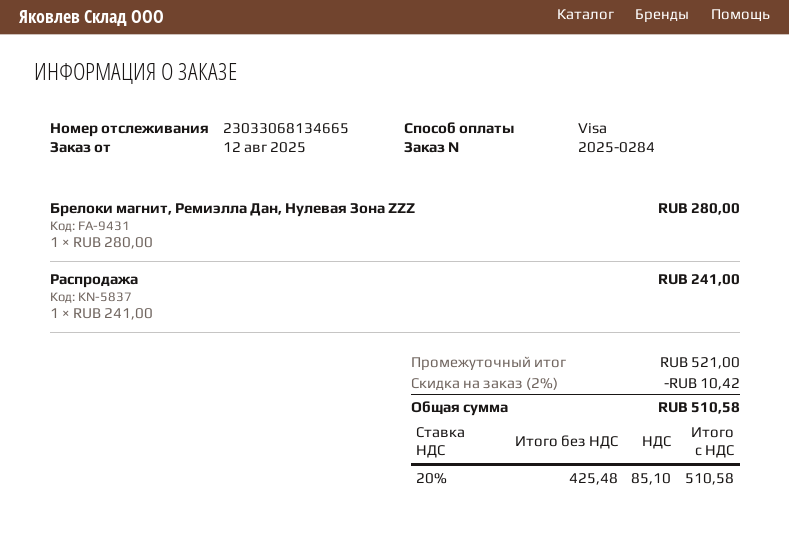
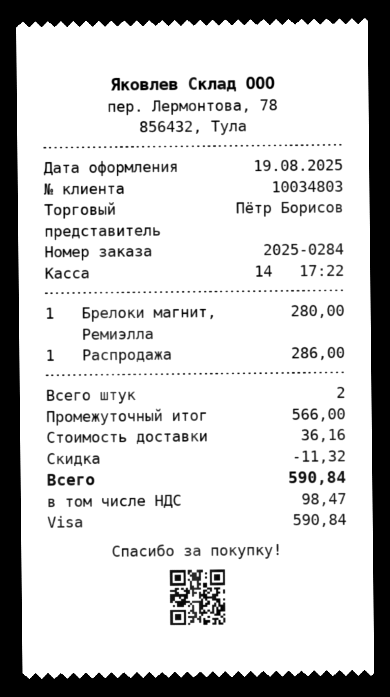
order date: 2025-08-12 -> 2025-08-19
Распродажа: 1 x 241.00 = 241.00 -> 1 x 286.00 = 286.00
subtotal: 521.00 -> 566.00
discount: 10.42 -> 11.32
shipping: none -> 36.16
tax: 85.10 -> 98.47
total: 510.58 -> 590.84

